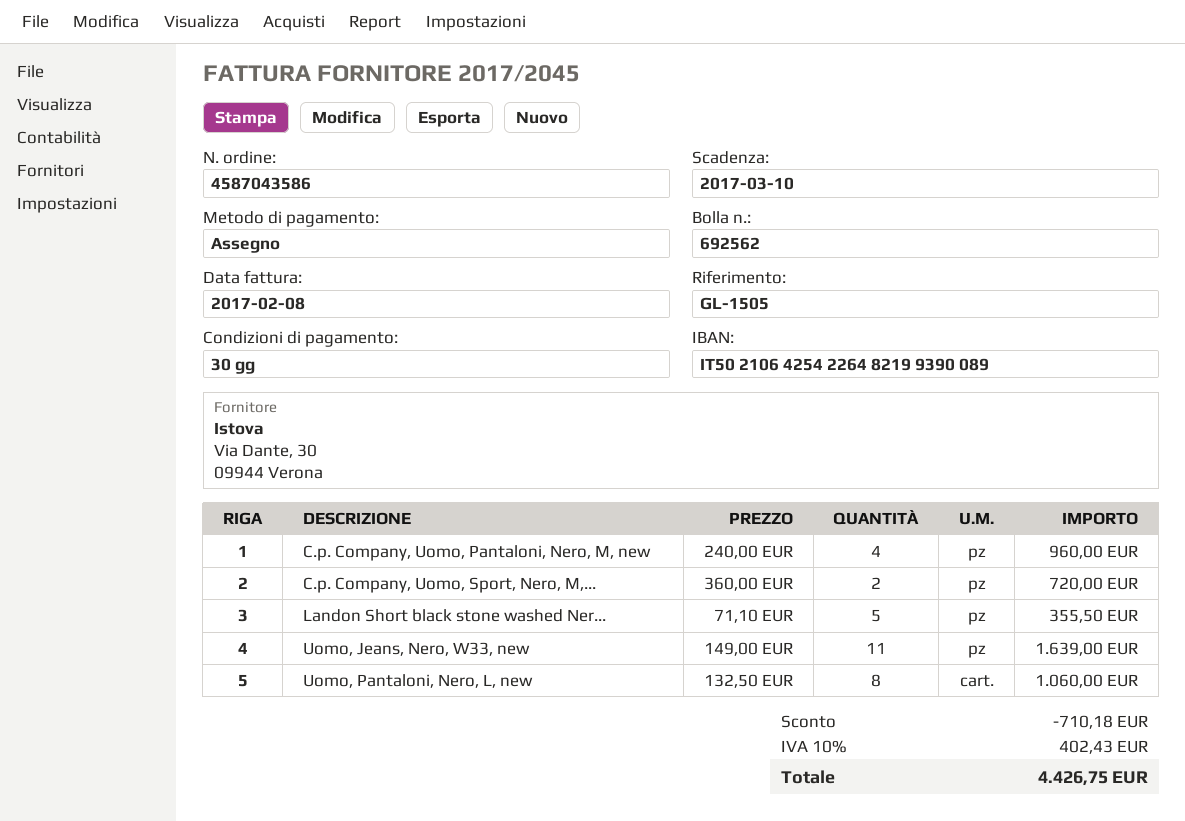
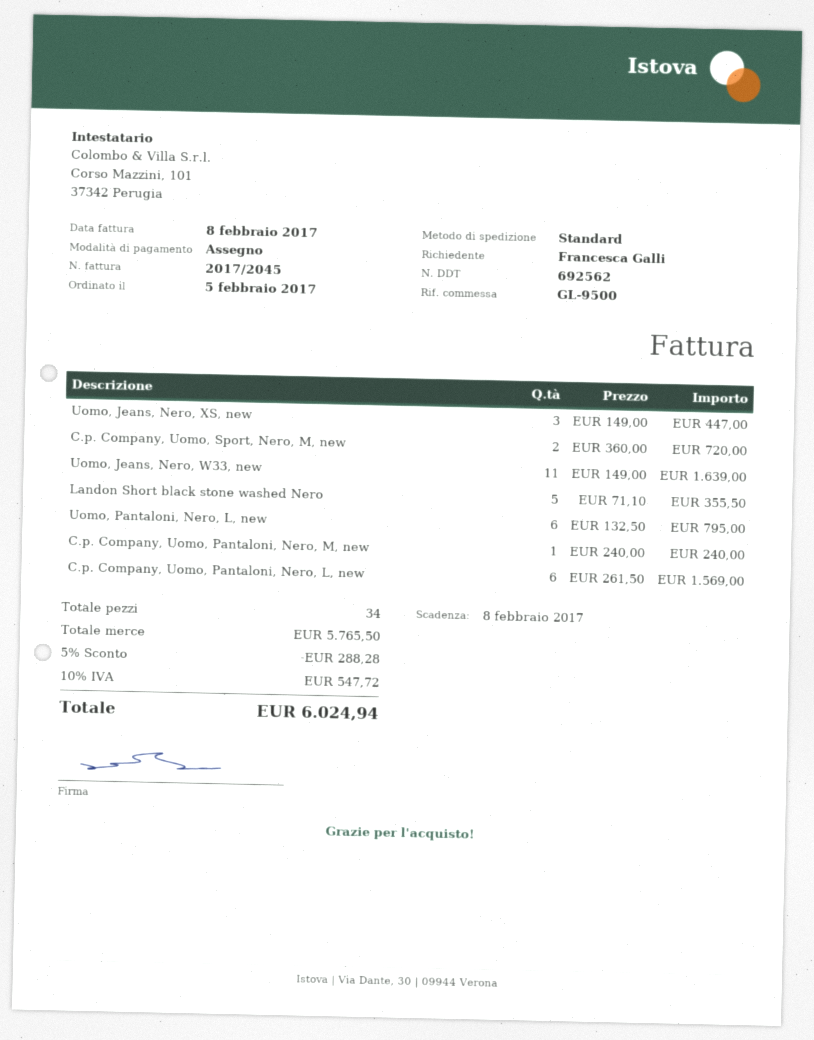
due date: 2017-03-10 -> 2017-02-08
reference: GL-1505 -> GL-9500
C.p. Company, Uomo, Pantaloni, Nero, M, new: 4 x 240.00 = 960.00 -> 1 x 240.00 = 240.00
Uomo, Pantaloni, Nero, L, new: 8 x 132.50 = 1060.00 -> 6 x 132.50 = 795.00
Uomo, Jeans, Nero, XS, new: none -> 3 x 149.00 = 447.00
C.p. Company, Uomo, Pantaloni, Nero, L, new: none -> 6 x 261.50 = 1569.00
discount: 710.18 -> 288.28
tax: 10% = 402.43 -> 10% = 547.72
total: 4426.75 -> 6024.94

